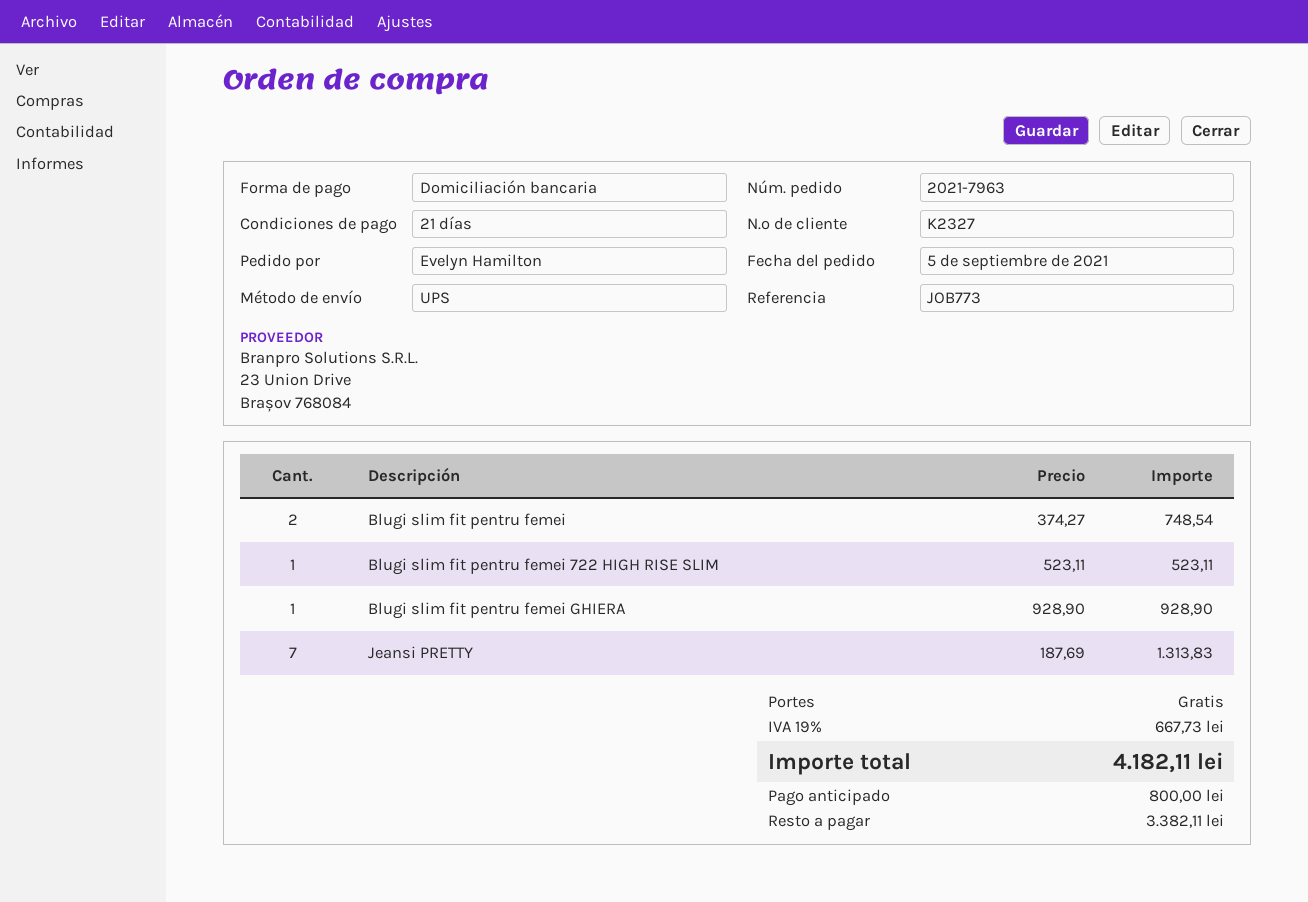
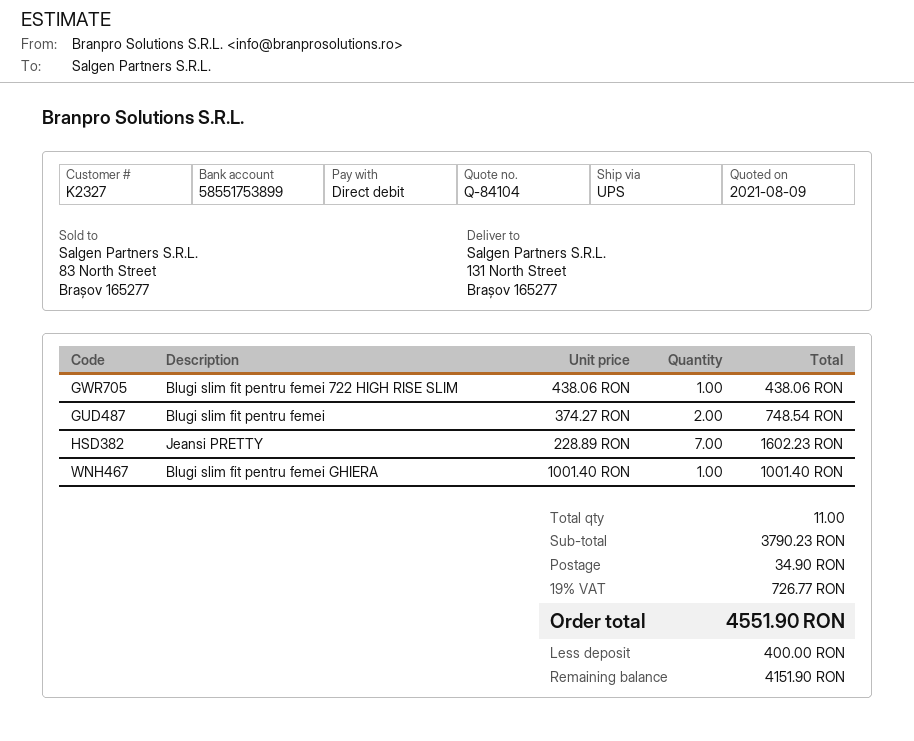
Blugi slim fit pentru femei 722 HIGH RISE SLIM: 1 x 523.11 = 523.11 -> 1 x 438.06 = 438.06
Blugi slim fit pentru femei GHIERA: 1 x 928.90 = 928.90 -> 1 x 1001.40 = 1001.40
Jeansi PRETTY: 7 x 187.69 = 1313.83 -> 7 x 228.89 = 1602.23
shipping: 0.00 -> 34.90
tax: 19% = 667.73 -> 19% = 726.77
total: 4182.11 -> 4551.90
deposit: 800.00 -> 400.00
balance: 3382.11 -> 4151.90

